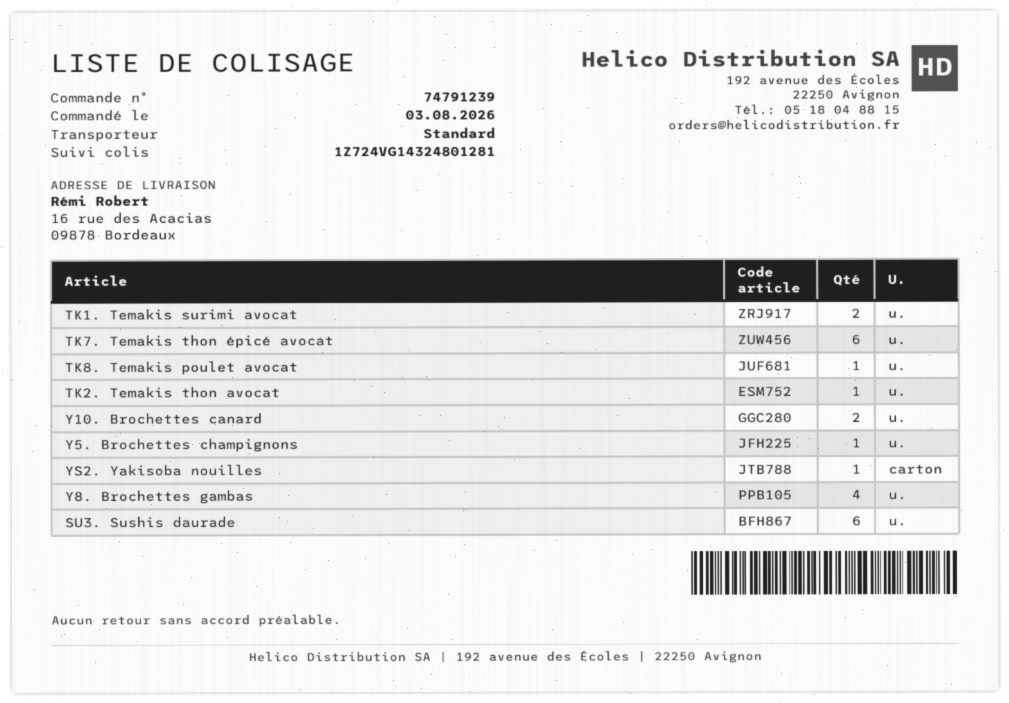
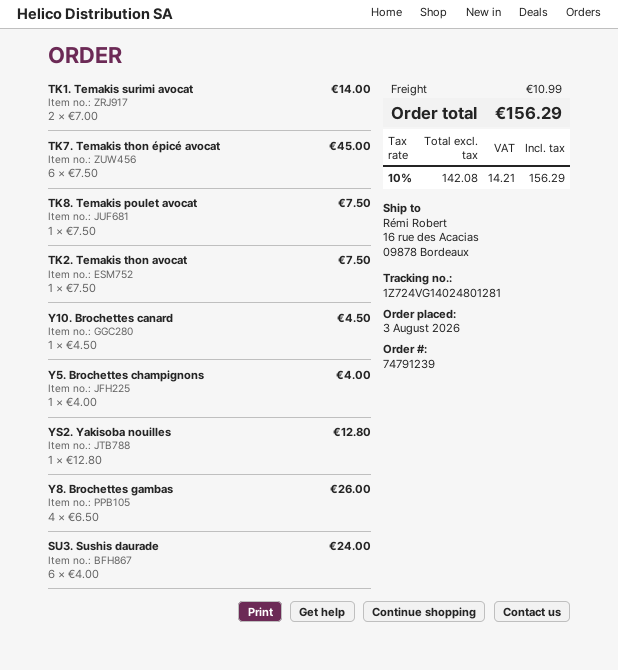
tracking number: 1Z724VG14324801281 -> 1Z724VG14024801281
Y10. Brochettes canard: 2 -> 1

